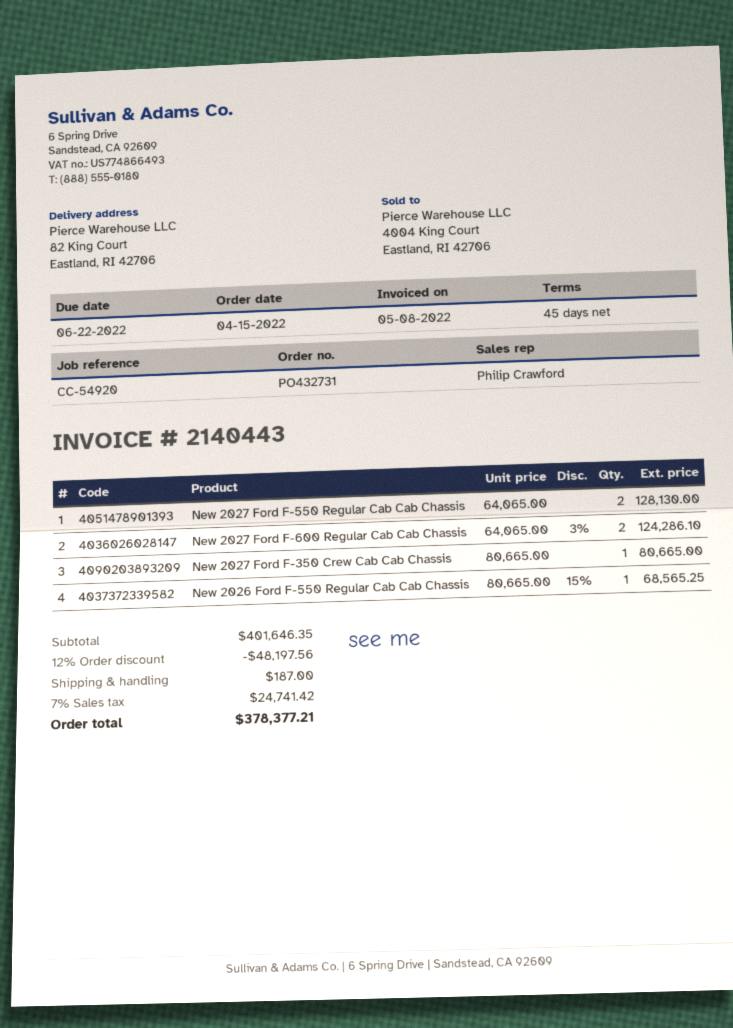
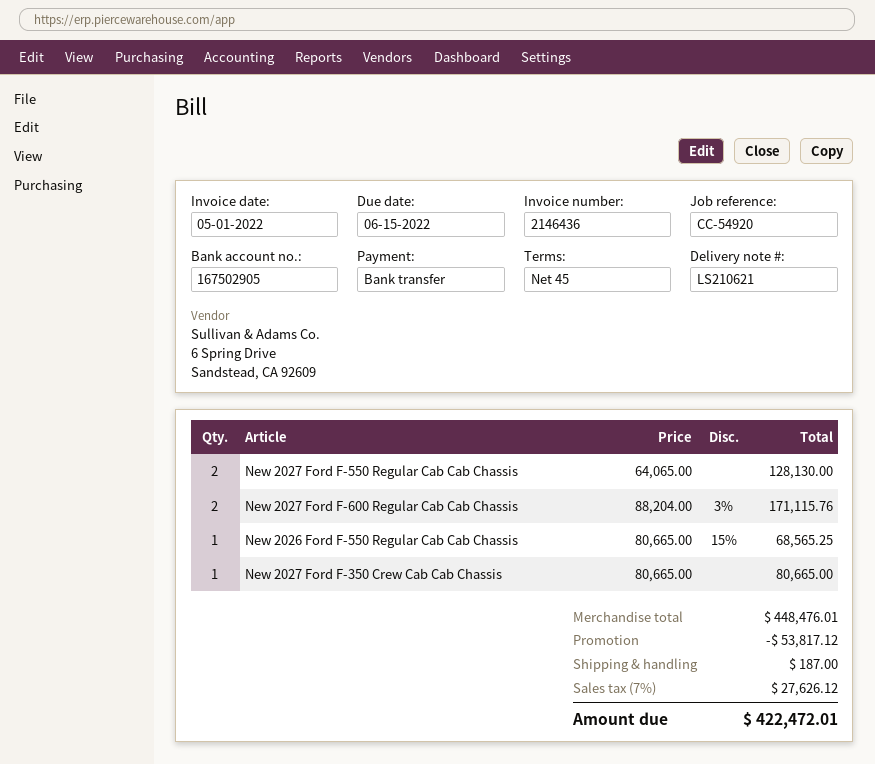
invoice number: 2140443 -> 2146436
invoice date: 2022-05-08 -> 2022-05-01
due date: 2022-06-22 -> 2022-06-15
New 2027 Ford F-600 Regular Cab Cab Chassis: 2 x 64065.00 - 3% = 124286.10 -> 2 x 88204.00 - 3% = 171115.76
subtotal: 401646.35 -> 448476.01
discount: 48197.56 -> 53817.12
tax: 7% = 24741.42 -> 7% = 27626.12
total: 378377.21 -> 422472.01

